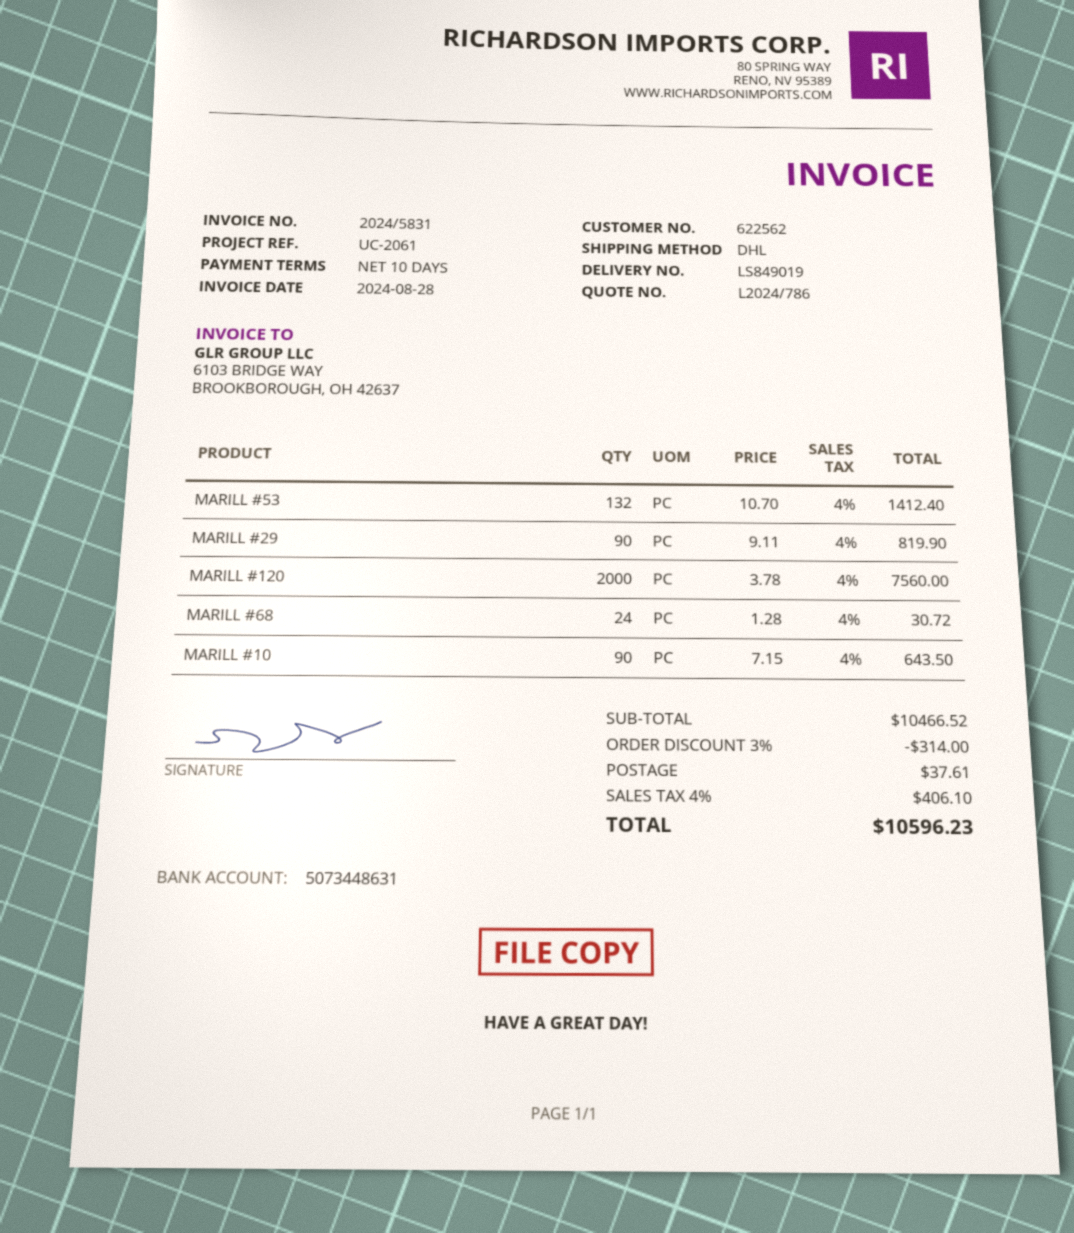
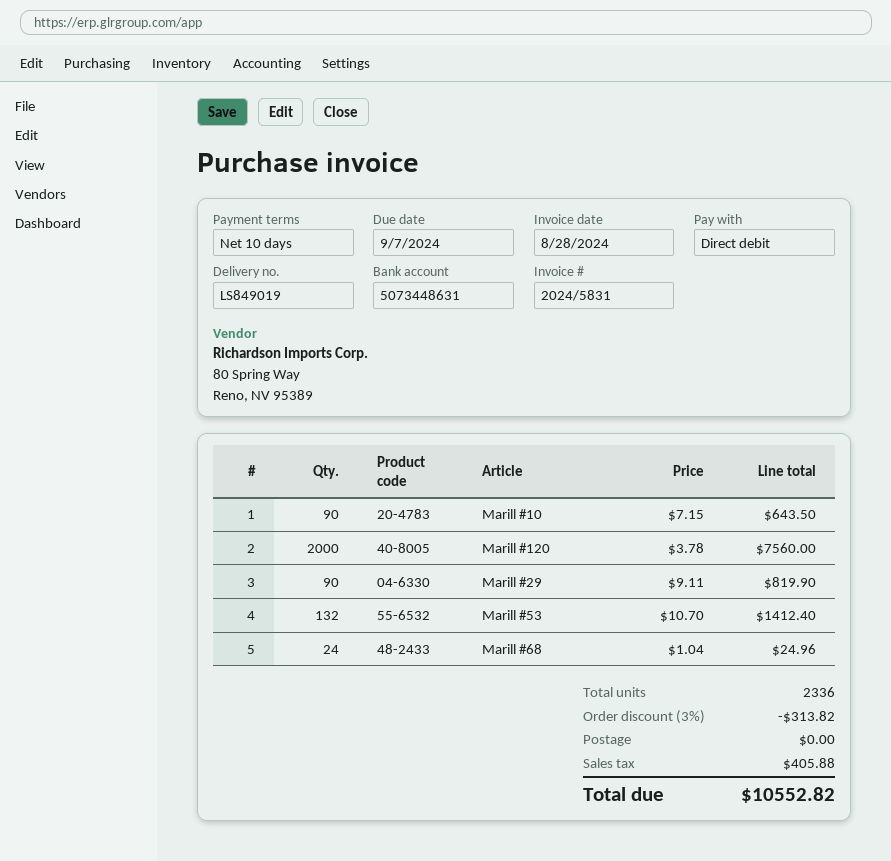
MARILL #68: 24 x 1.28 = 30.72 -> 24 x 1.04 = 24.96
discount: 3% = 314.00 -> 3% = 313.82
shipping: 37.61 -> 0.00
tax: 406.10 -> 405.88
total: 10596.23 -> 10552.82

